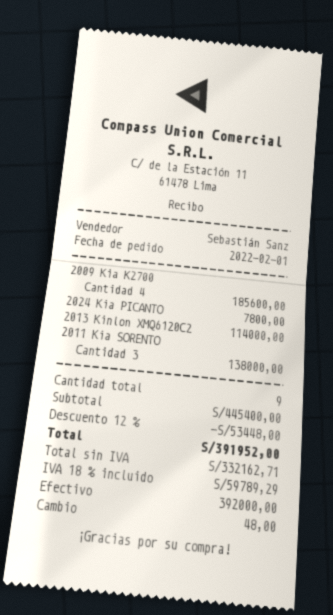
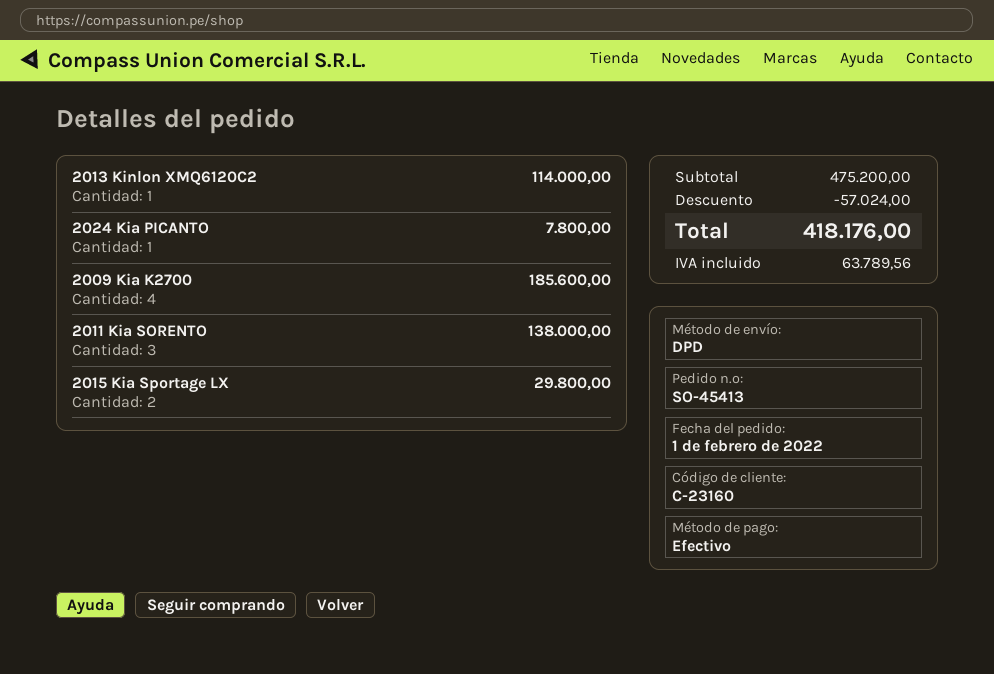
2015 Kia Sportage LX: none -> 2 for 29800.00
subtotal: 445400.00 -> 475200.00
discount: 53448.00 -> 57024.00
tax: 59789.29 -> 63789.56
total: 391952.00 -> 418176.00

